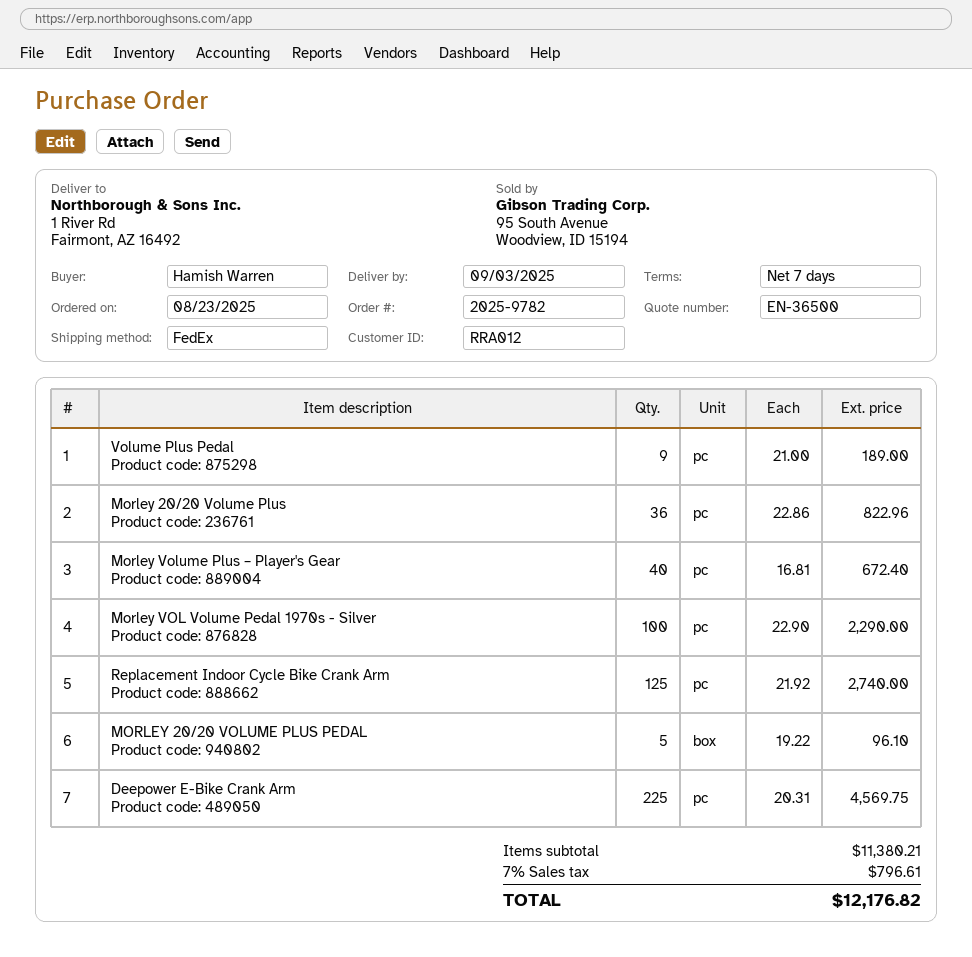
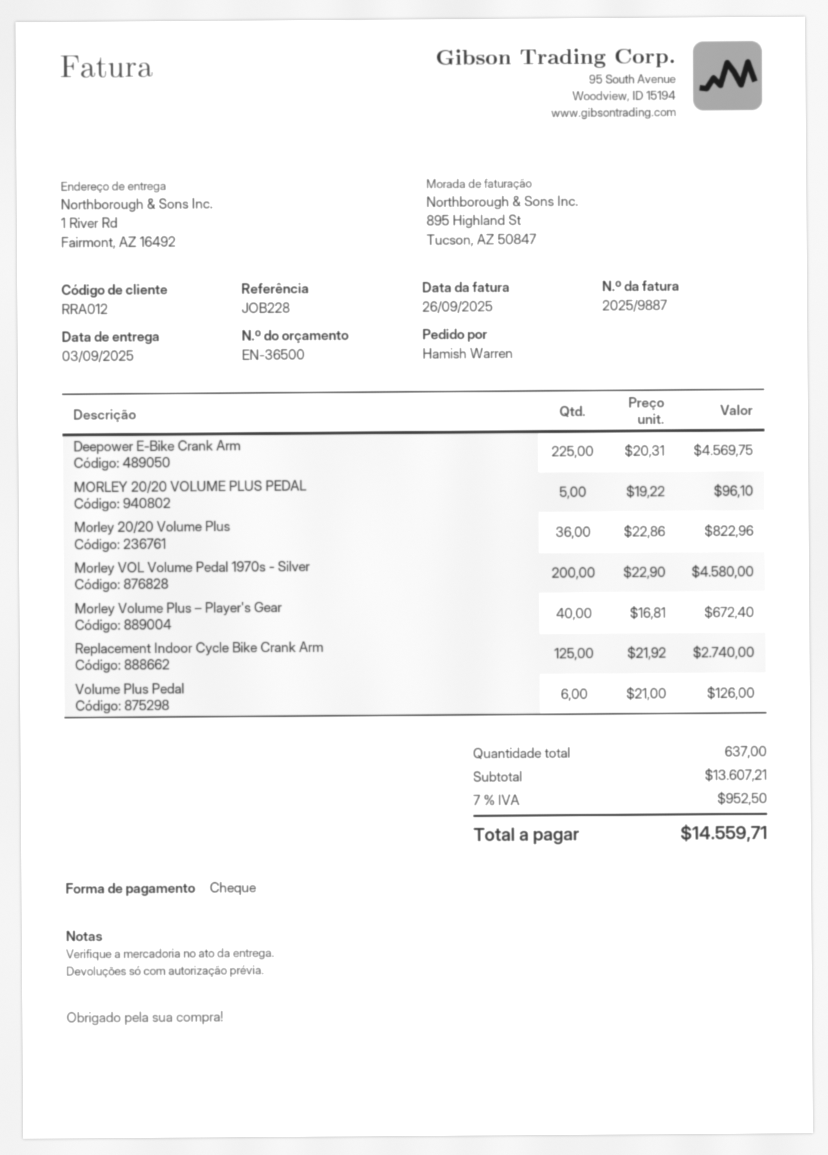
Volume Plus Pedal: 9 x 21.00 = 189.00 -> 6 x 21.00 = 126.00
Morley VOL Volume Pedal 1970s - Silver: 100 x 22.90 = 2290.00 -> 200 x 22.90 = 4580.00
subtotal: 11380.21 -> 13607.21
tax: 7% = 796.61 -> 7% = 952.50
total: 12176.82 -> 14559.71

